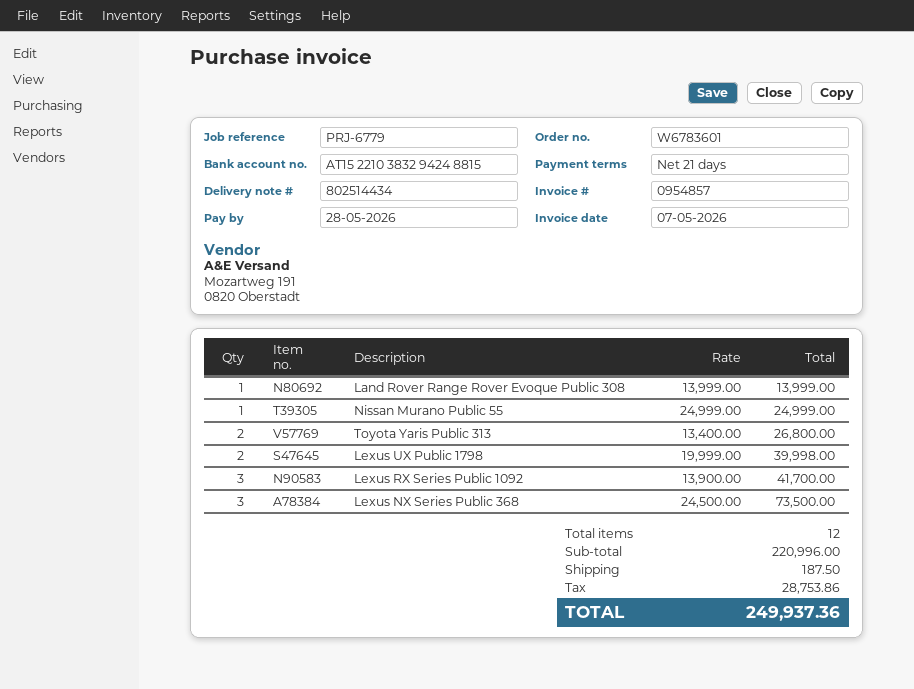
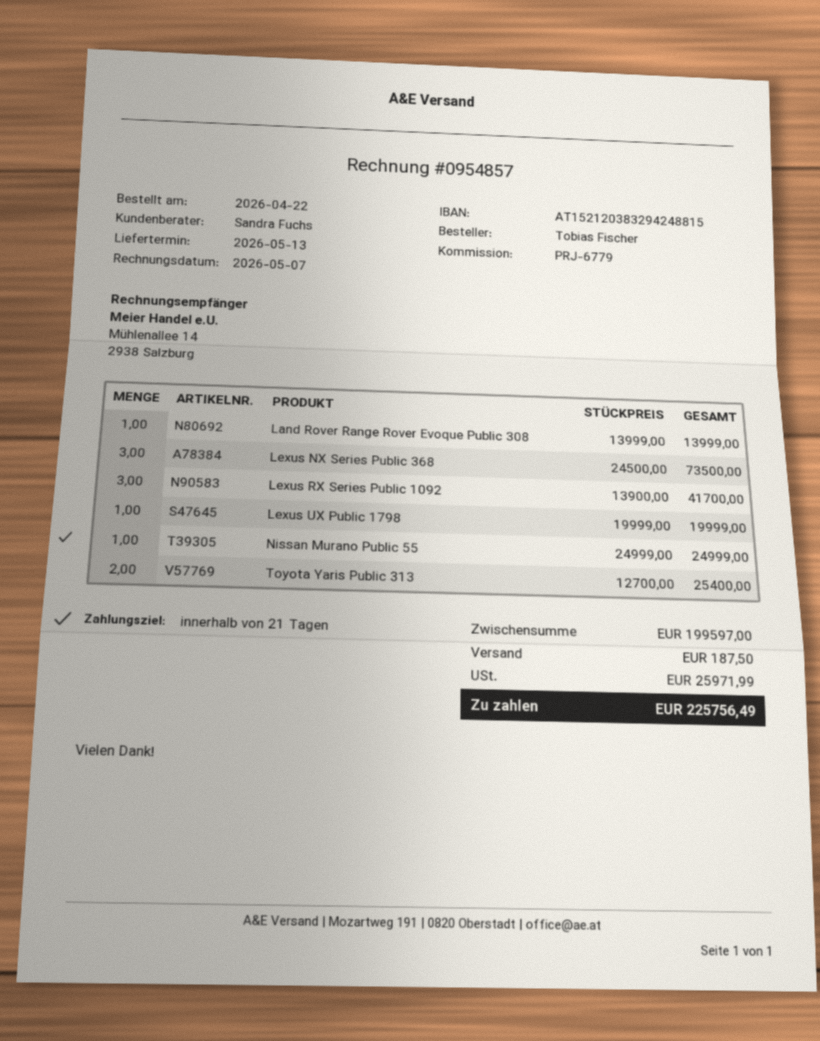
bank account: AT152210383294248815 -> AT152120383294248815
Toyota Yaris Public 313: 2 x 13400.00 = 26800.00 -> 2 x 12700.00 = 25400.00
Lexus UX Public 1798: 2 x 19999.00 = 39998.00 -> 1 x 19999.00 = 19999.00
subtotal: 220996.00 -> 199597.00
tax: 28753.86 -> 25971.99
total: 249937.36 -> 225756.49

